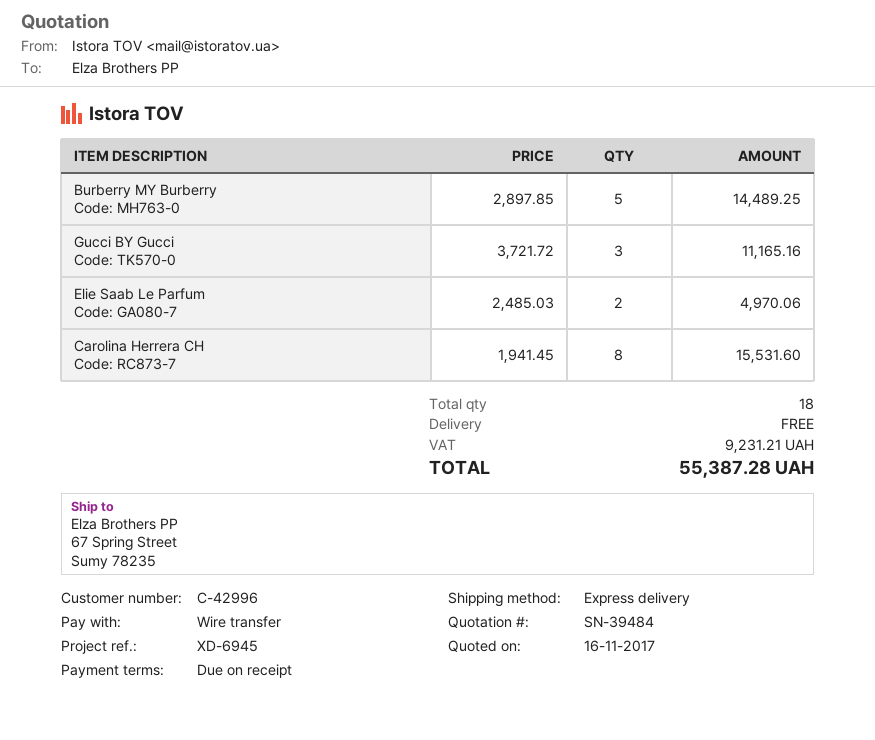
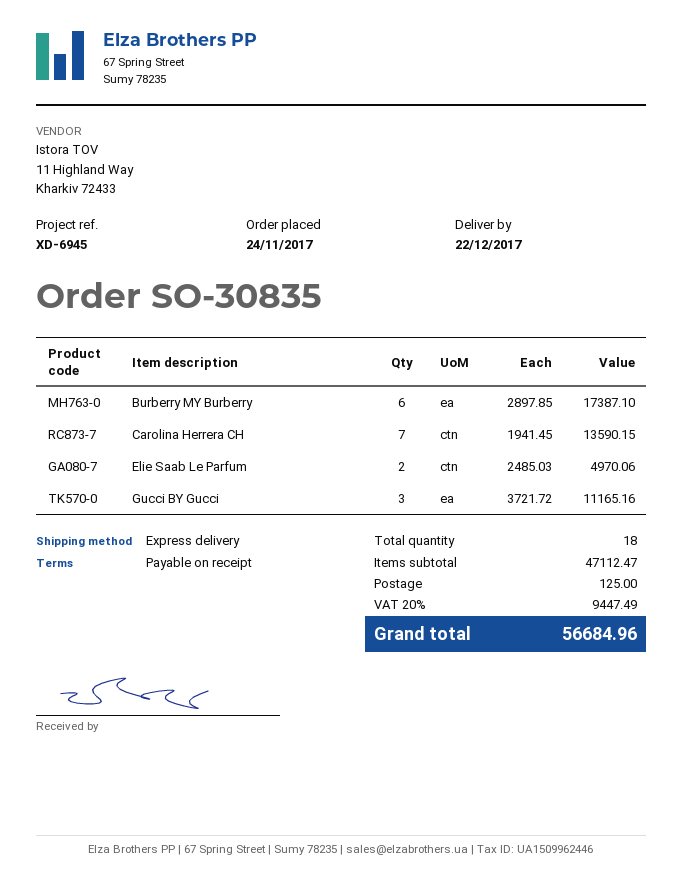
Burberry MY Burberry: 5 x 2897.85 = 14489.25 -> 6 x 2897.85 = 17387.10
Carolina Herrera CH: 8 x 1941.45 = 15531.60 -> 7 x 1941.45 = 13590.15
shipping: 0.00 -> 125.00
tax: 9231.21 -> 9447.49
total: 55387.28 -> 56684.96

